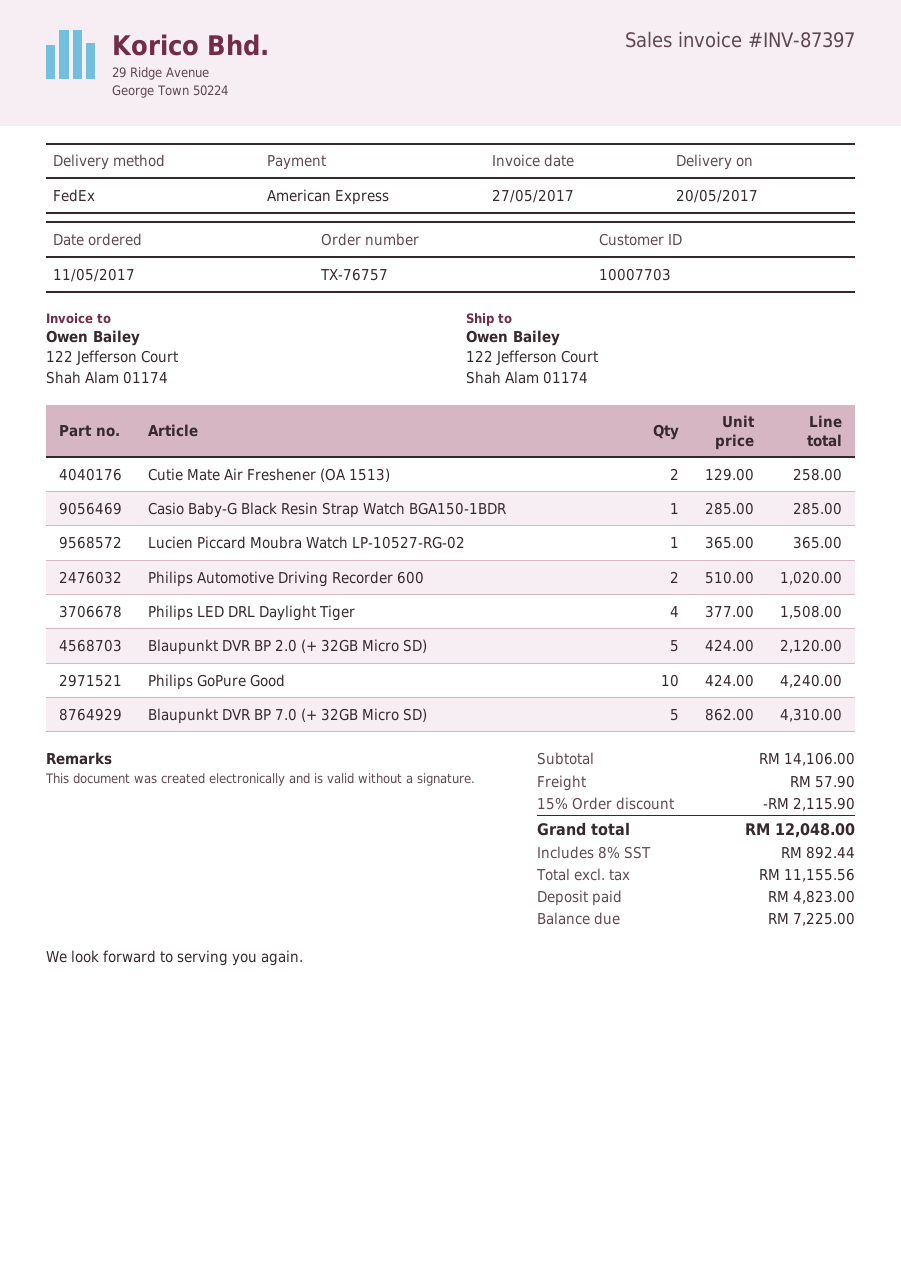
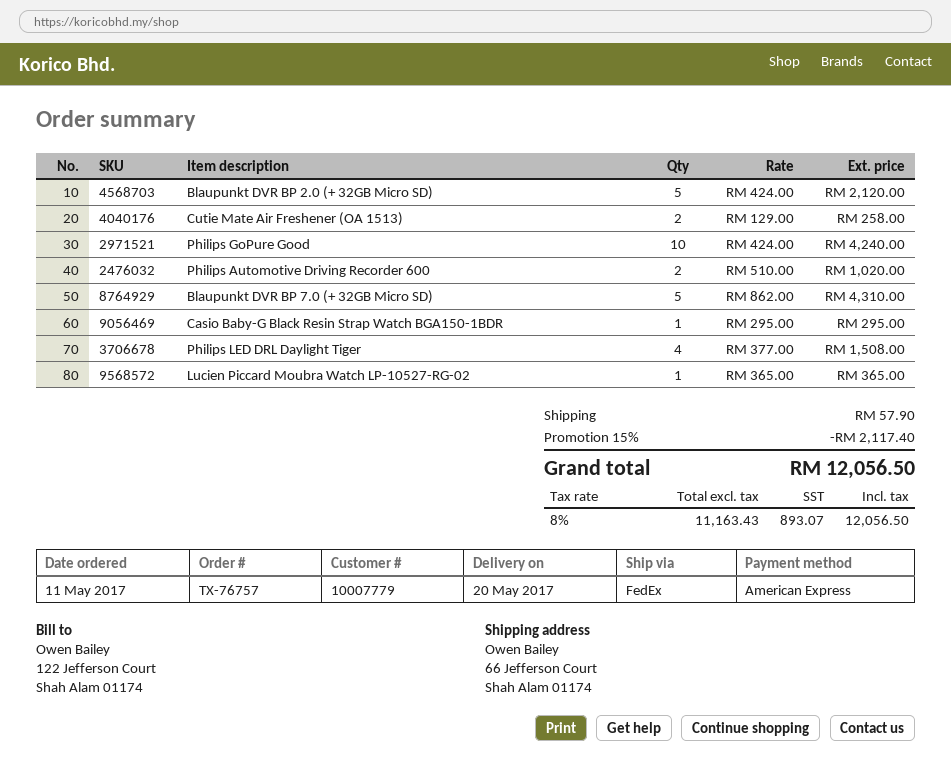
customer number: 10007703 -> 10007779
ship to: 122 Jefferson Court, Shah Alam 01174 -> 66 Jefferson Court, Shah Alam 01174
Casio Baby-G Black Resin Strap Watch BGA150-1BDR: 1 x 285.00 = 285.00 -> 1 x 295.00 = 295.00
discount: 15% = 2115.90 -> 15% = 2117.40
net: 11155.56 -> 11163.43
tax: 8% = 892.44 -> 8% = 893.07
total: 12048.00 -> 12056.50

